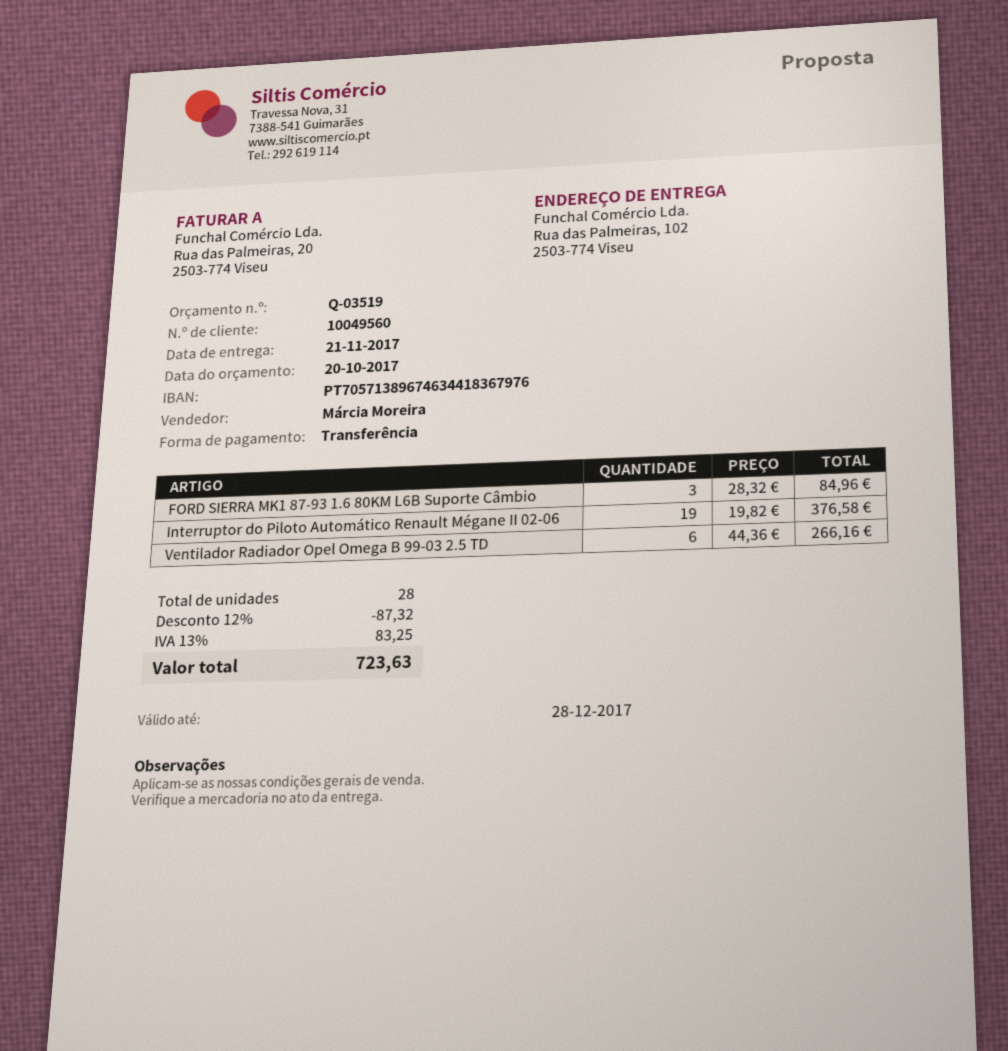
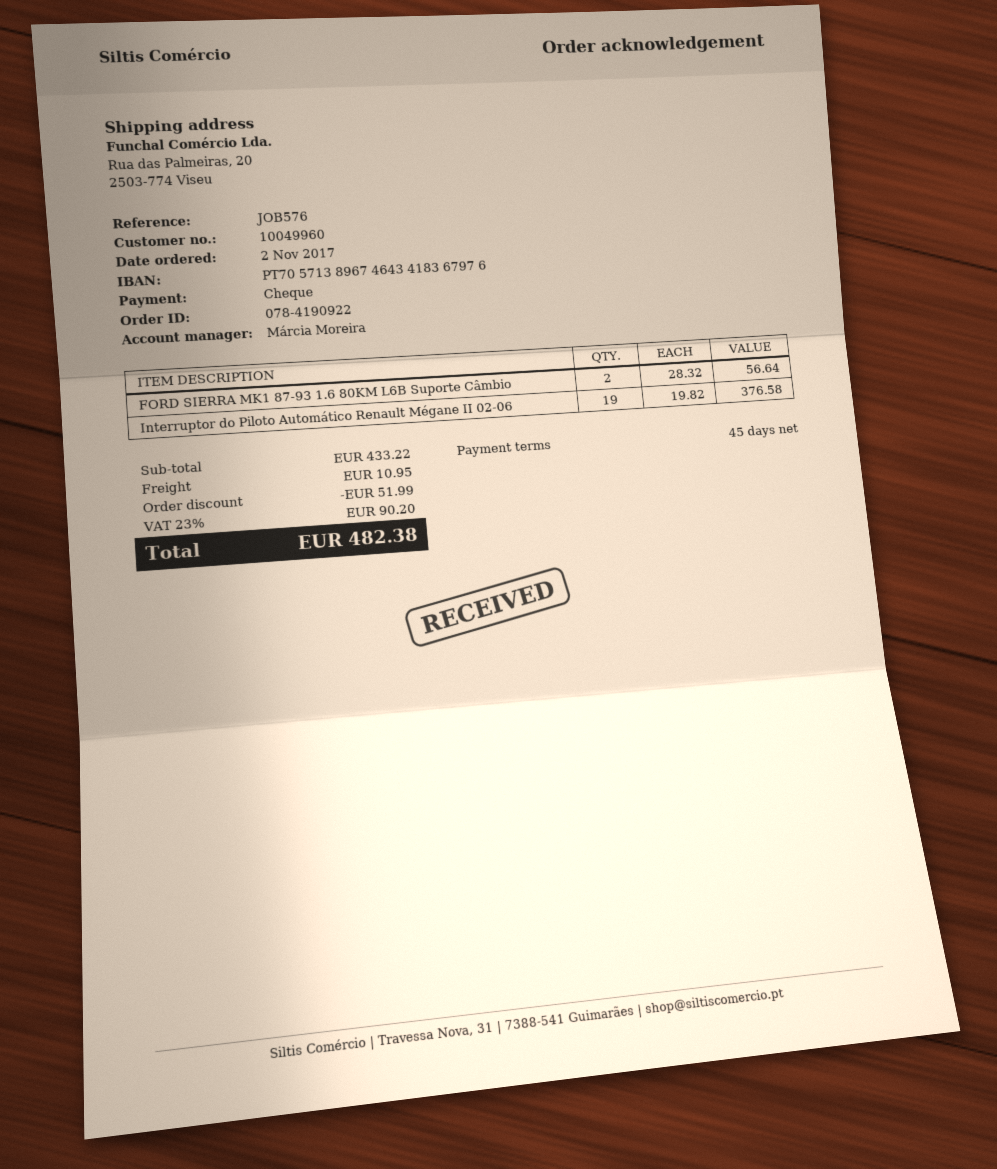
customer number: 10049560 -> 10049960
payment method: bank transfer -> cheque
bank account: PT70571389674634418367976 -> PT70571389674643418367976
ship to: Rua das Palmeiras, 102, 2503-774 Viseu -> Rua das Palmeiras, 20, 2503-774 Viseu
FORD SIERRA MK1 87-93 1.6 80KM L6B Suporte Câmbio: 3 x 28.32 = 84.96 -> 2 x 28.32 = 56.64
Ventilador Radiador Opel Omega B 99-03 2.5 TD: 6 x 44.36 = 266.16 -> none
discount: 87.32 -> 51.99
shipping: none -> 10.95
tax: 13% = 83.25 -> 23% = 90.20
total: 723.63 -> 482.38

